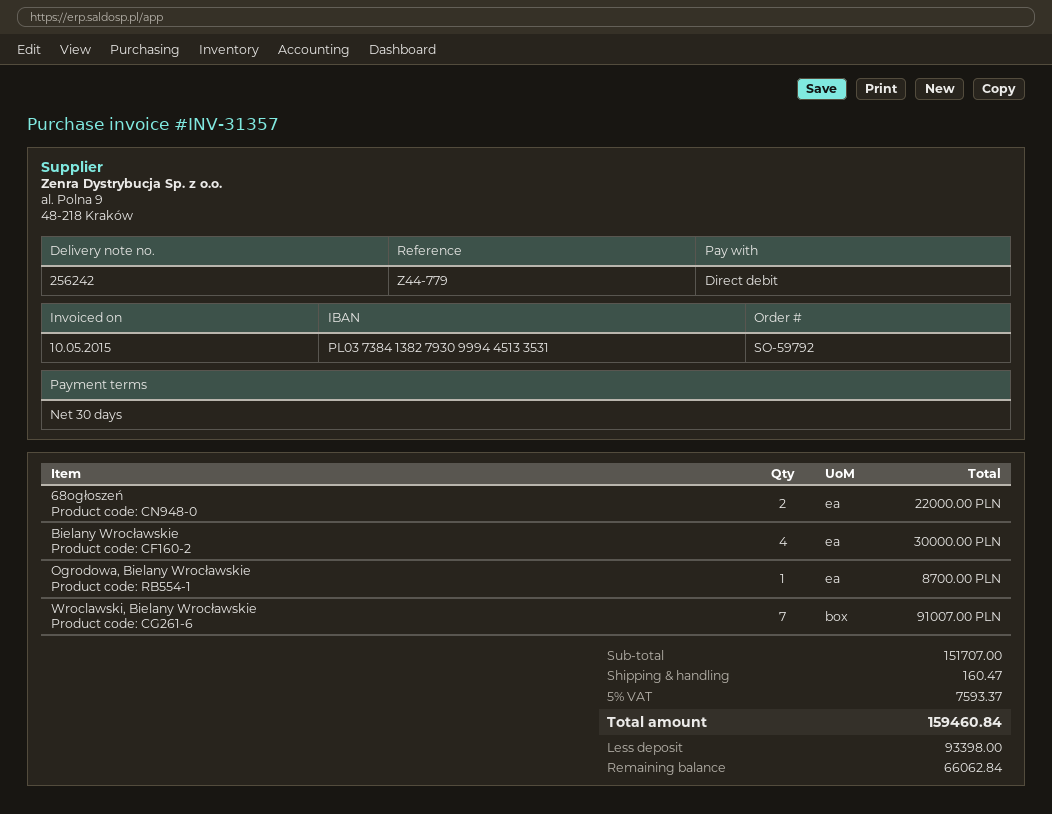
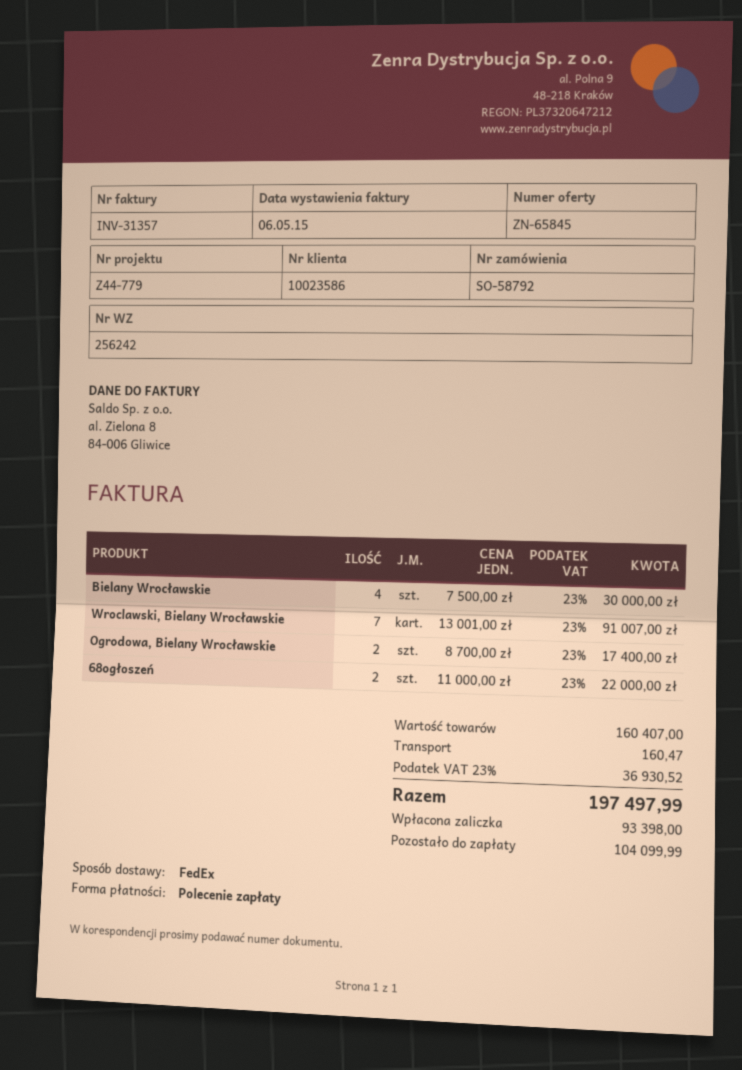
order number: SO-59792 -> SO-58792
invoice date: 2015-05-10 -> 2015-05-06
Ogrodowa, Bielany Wrocławskie: 1 for 8700.00 -> 2 for 17400.00
subtotal: 151707.00 -> 160407.00
tax: 5% = 7593.37 -> 23% = 36930.52
total: 159460.84 -> 197497.99
balance: 66062.84 -> 104099.99

